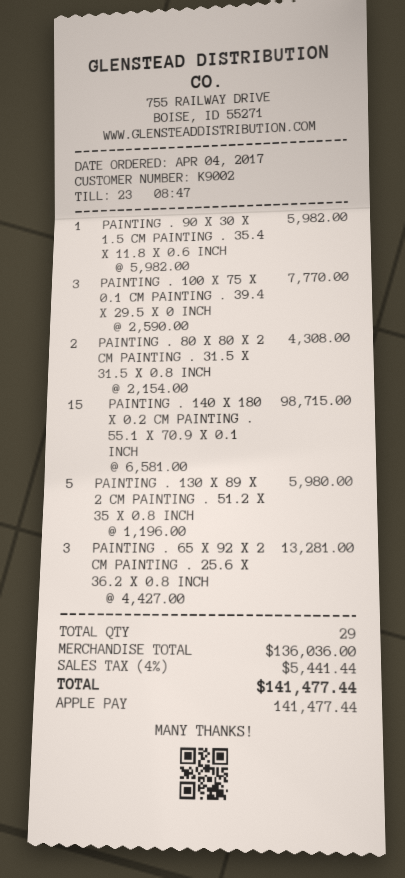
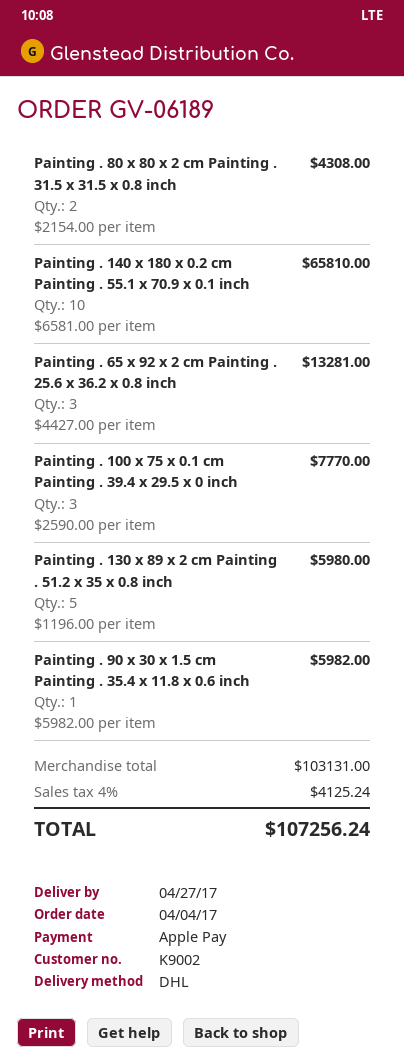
PAINTING . 140 X 180 X 0.2 CM PAINTING . 55.1 X 70.9 X 0.1 INCH: 15 x 6581.00 = 98715.00 -> 10 x 6581.00 = 65810.00
subtotal: 136036.00 -> 103131.00
tax: 4% = 5441.44 -> 4% = 4125.24
total: 141477.44 -> 107256.24

